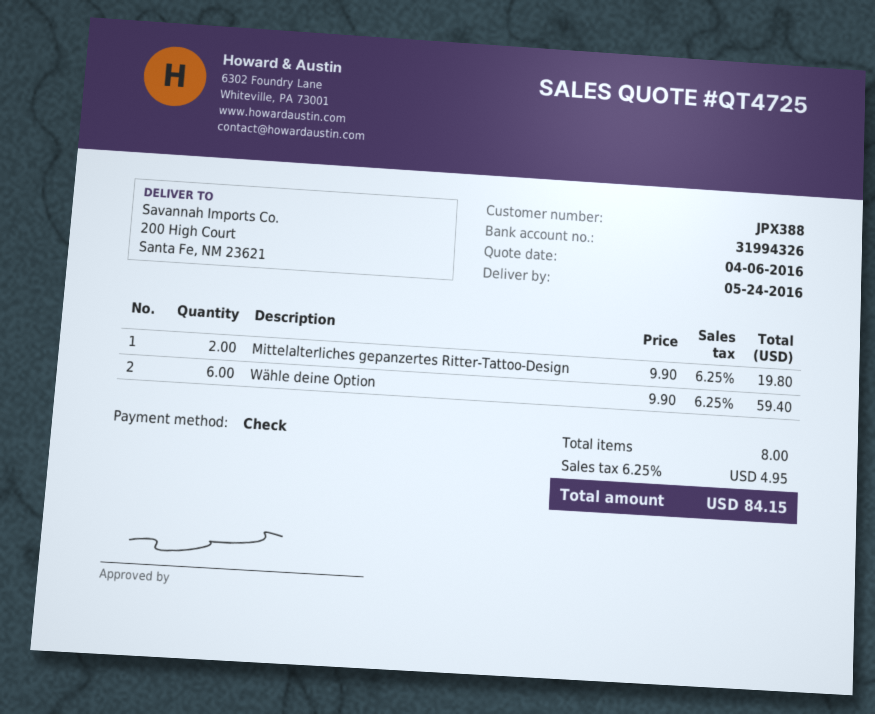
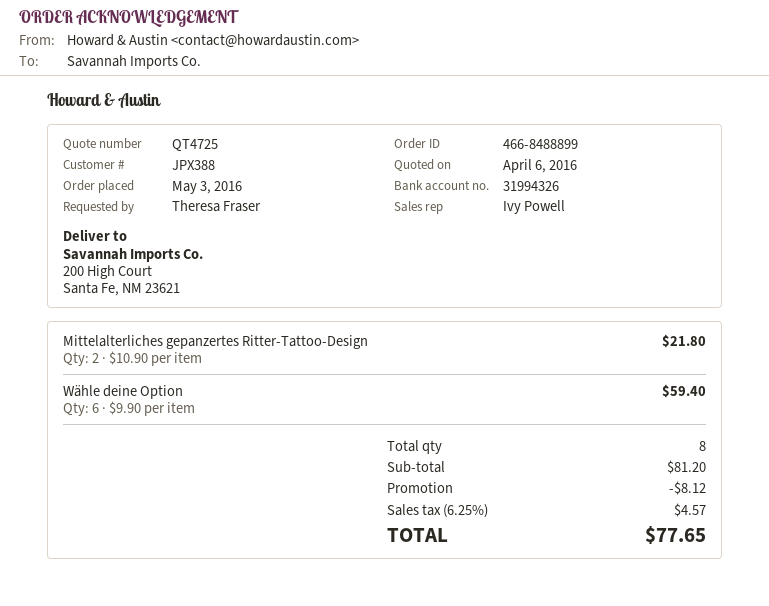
Mittelalterliches gepanzertes Ritter-Tattoo-Design: 2 x 9.90 = 19.80 -> 2 x 10.90 = 21.80
discount: none -> 8.12
tax: 6.25% = 4.95 -> 6.25% = 4.57
total: 84.15 -> 77.65

